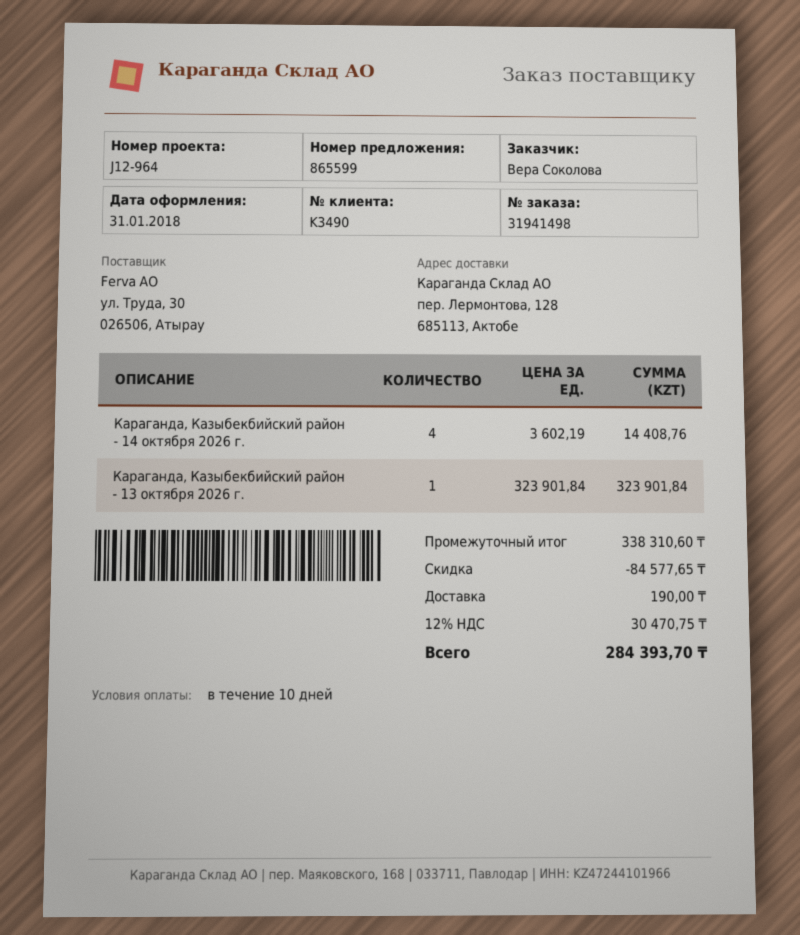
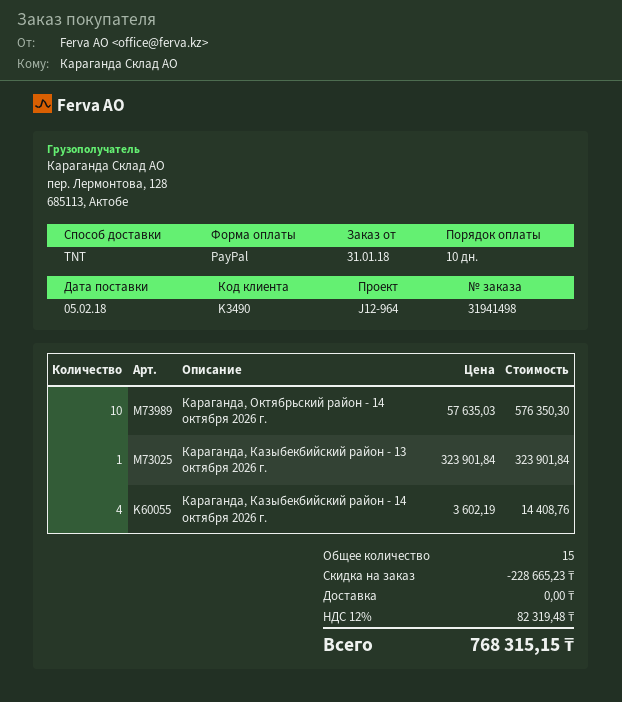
Караганда, Октябрьский район - 14 октября 2026 г.: none -> 10 x 57635.03 = 576350.30
discount: 84577.65 -> 228665.23
shipping: 190.00 -> 0.00
tax: 12% = 30470.75 -> 12% = 82319.48
total: 284393.70 -> 768315.15

